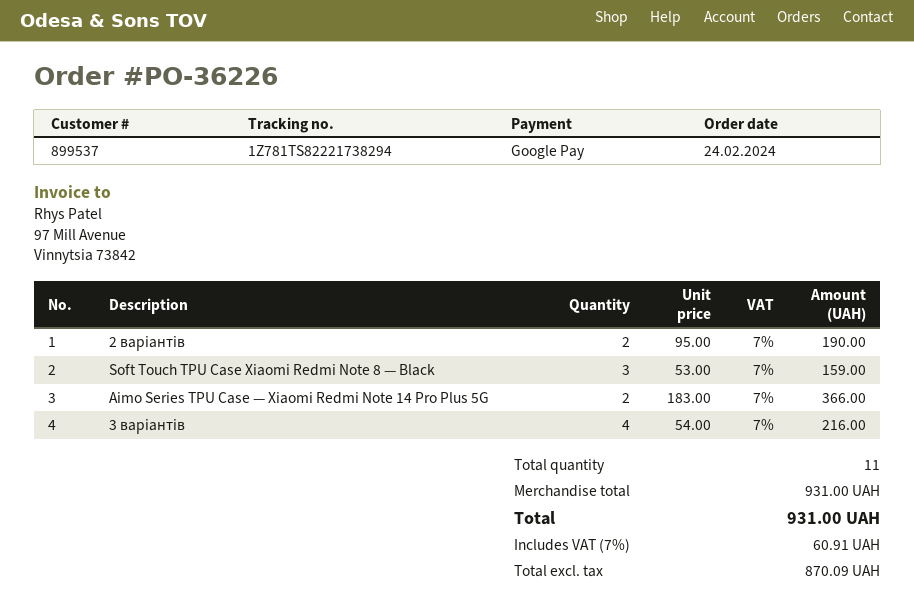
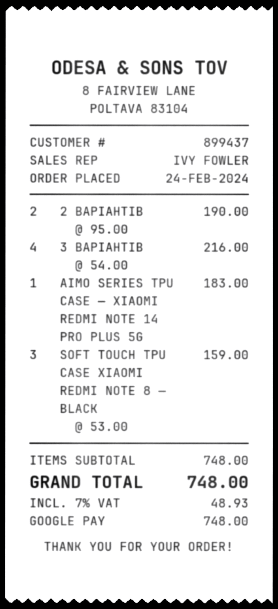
customer number: 899537 -> 899437
Aimo Series TPU Case — Xiaomi Redmi Note 14 Pro Plus 5G: 2 x 183.00 = 366.00 -> 1 x 183.00 = 183.00
subtotal: 931.00 -> 748.00
tax: 7% = 60.91 -> 7% = 48.93
total: 931.00 -> 748.00

